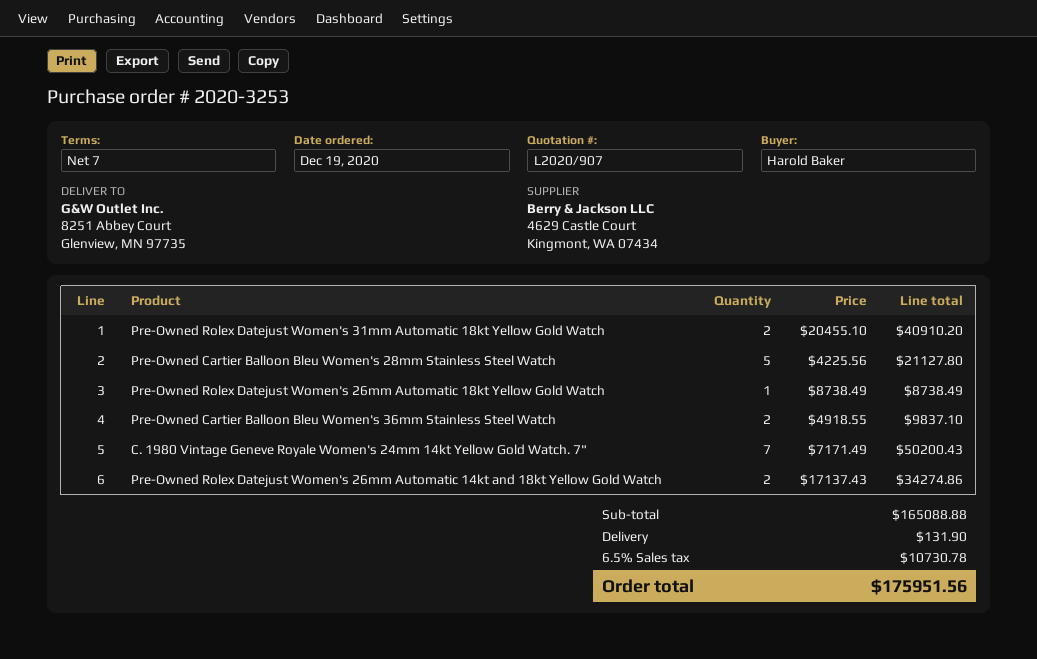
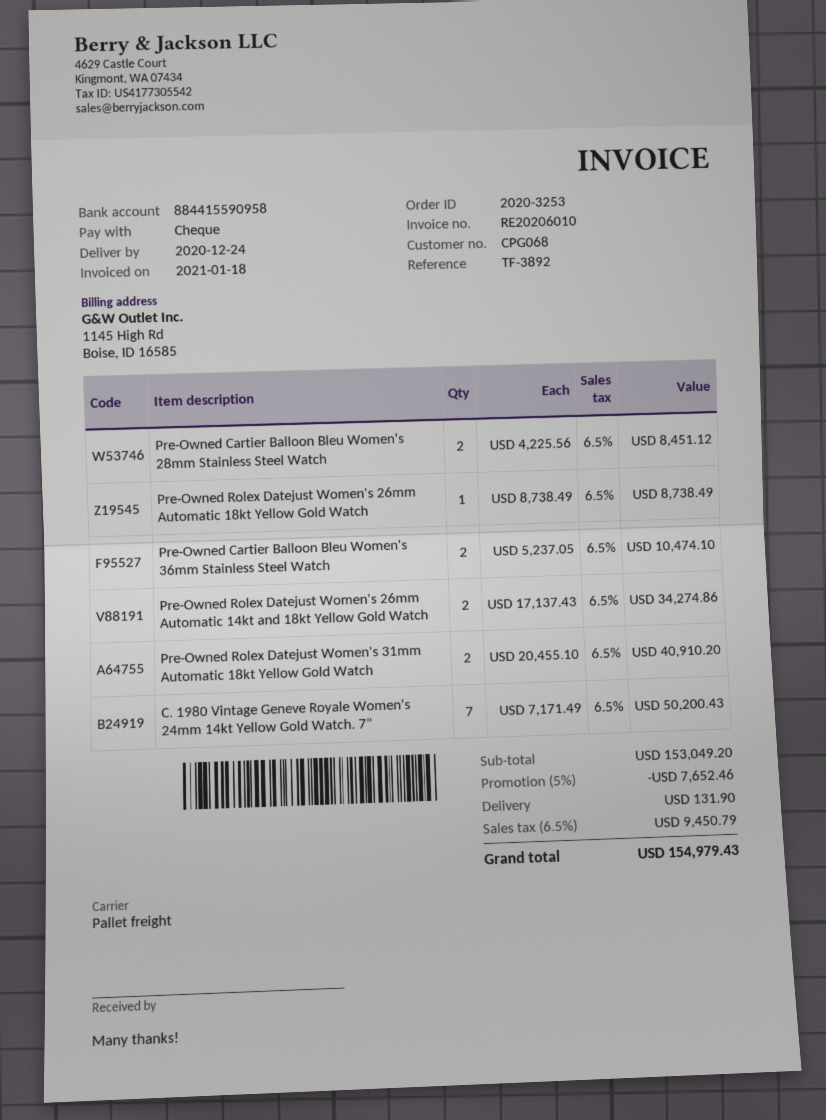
Pre-Owned Cartier Balloon Bleu Women's 28mm Stainless Steel Watch: 5 x 4225.56 = 21127.80 -> 2 x 4225.56 = 8451.12
Pre-Owned Cartier Balloon Bleu Women's 36mm Stainless Steel Watch: 2 x 4918.55 = 9837.10 -> 2 x 5237.05 = 10474.10
subtotal: 165088.88 -> 153049.20
discount: none -> 5% = 7652.46
tax: 6.5% = 10730.78 -> 6.5% = 9450.79
total: 175951.56 -> 154979.43

